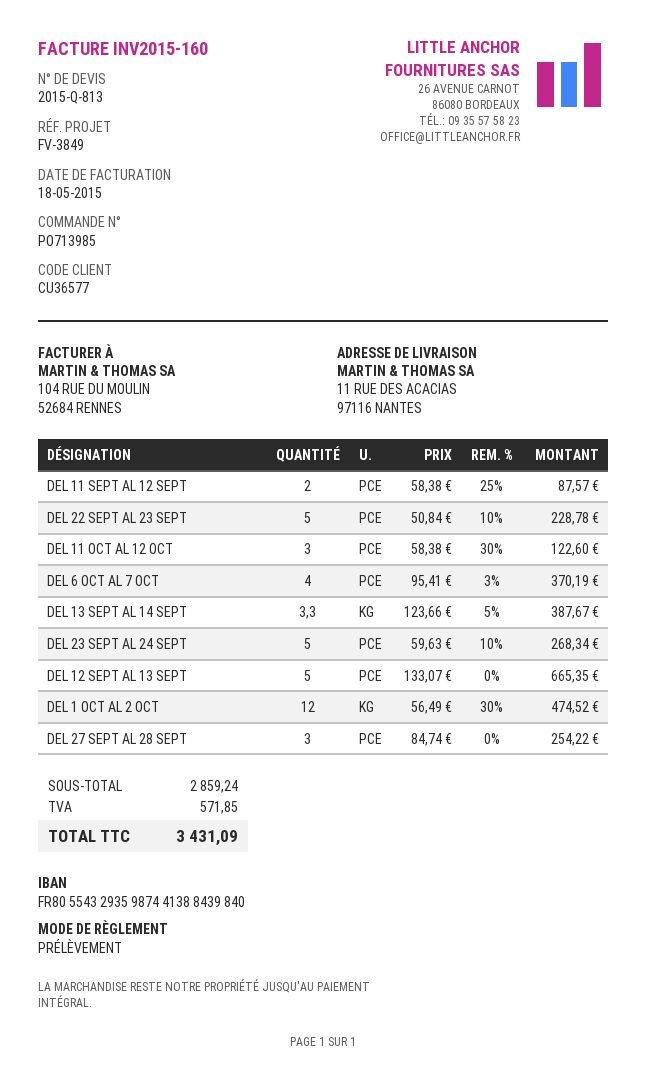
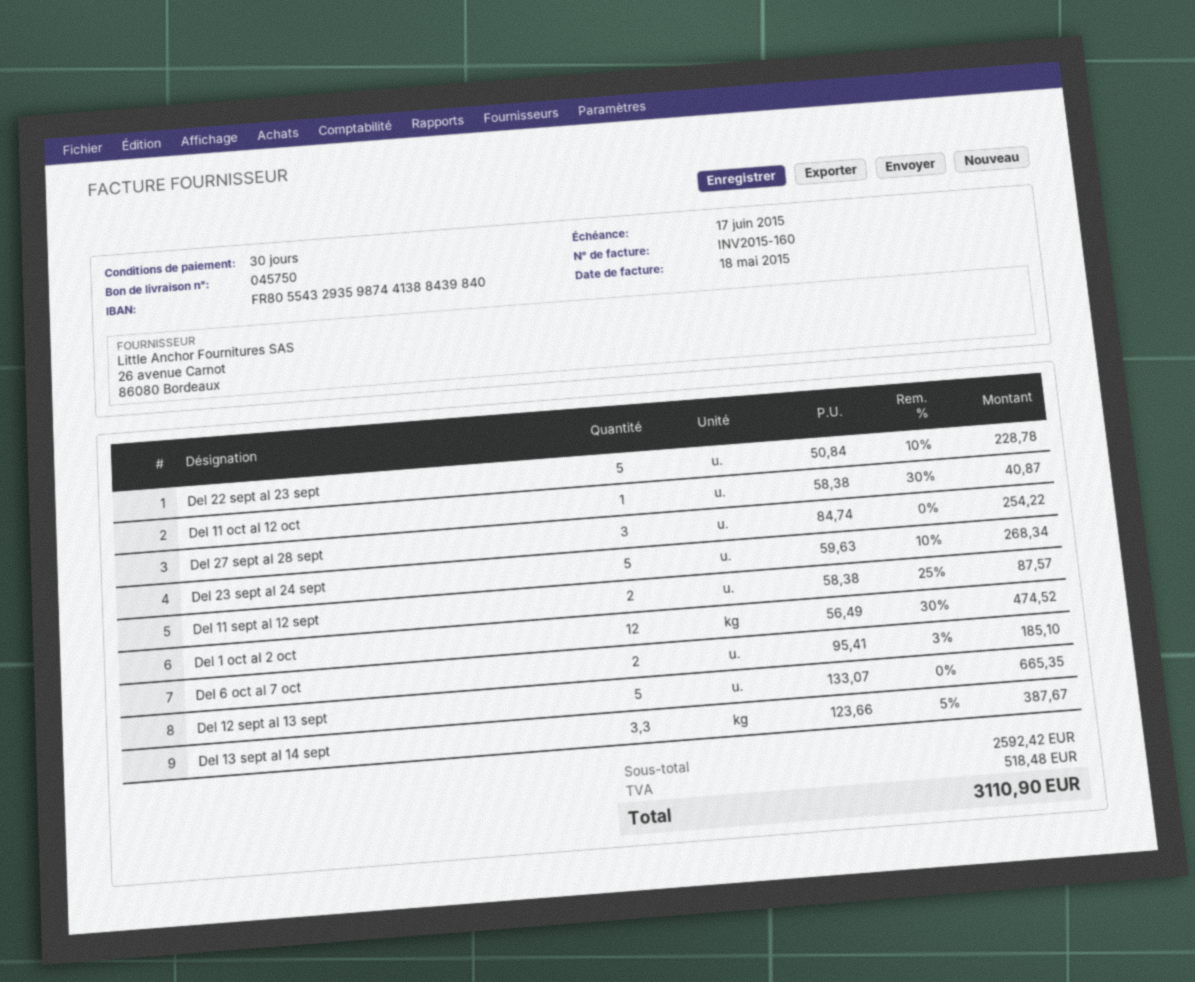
DEL 11 OCT AL 12 OCT: 3 x 58.38 - 30% = 122.60 -> 1 x 58.38 - 30% = 40.87
DEL 6 OCT AL 7 OCT: 4 x 95.41 - 3% = 370.19 -> 2 x 95.41 - 3% = 185.10
subtotal: 2859.24 -> 2592.42
tax: 571.85 -> 518.48
total: 3431.09 -> 3110.90

